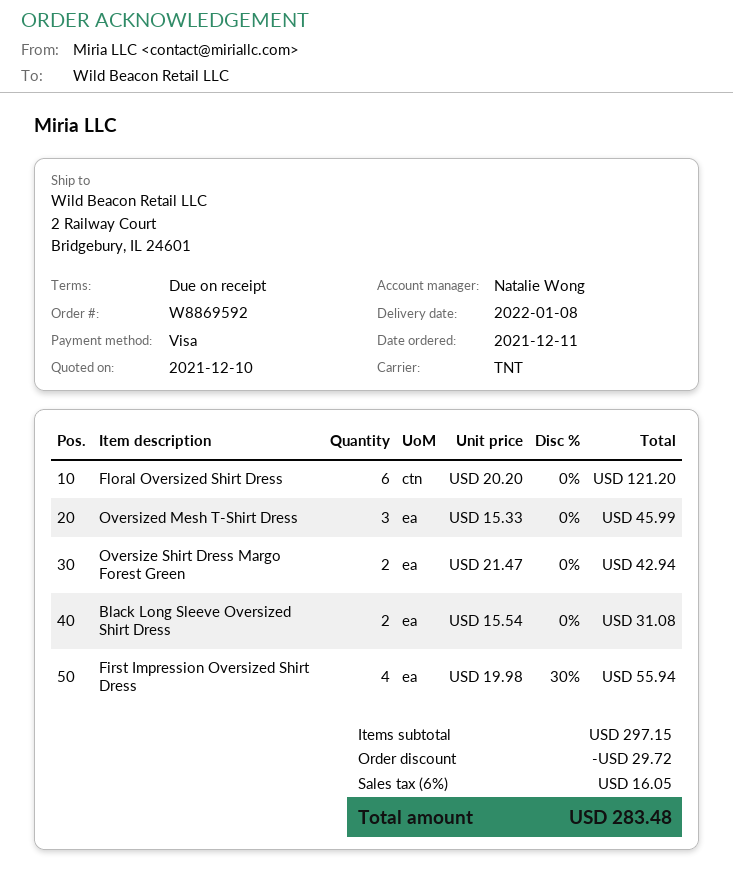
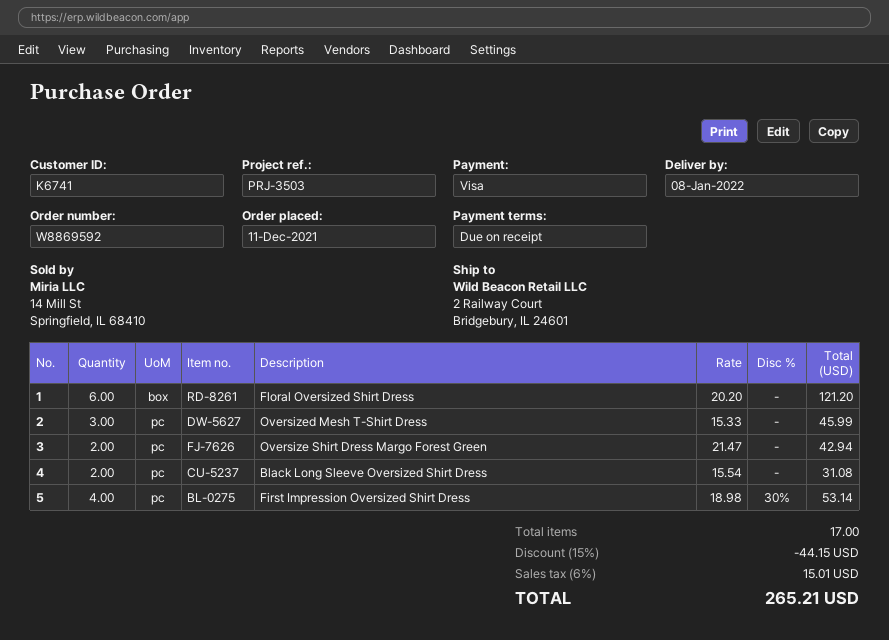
First Impression Oversized Shirt Dress: 4 x 19.98 - 30% = 55.94 -> 4 x 18.98 - 30% = 53.14
discount: 29.72 -> 44.15
tax: 6% = 16.05 -> 6% = 15.01
total: 283.48 -> 265.21

